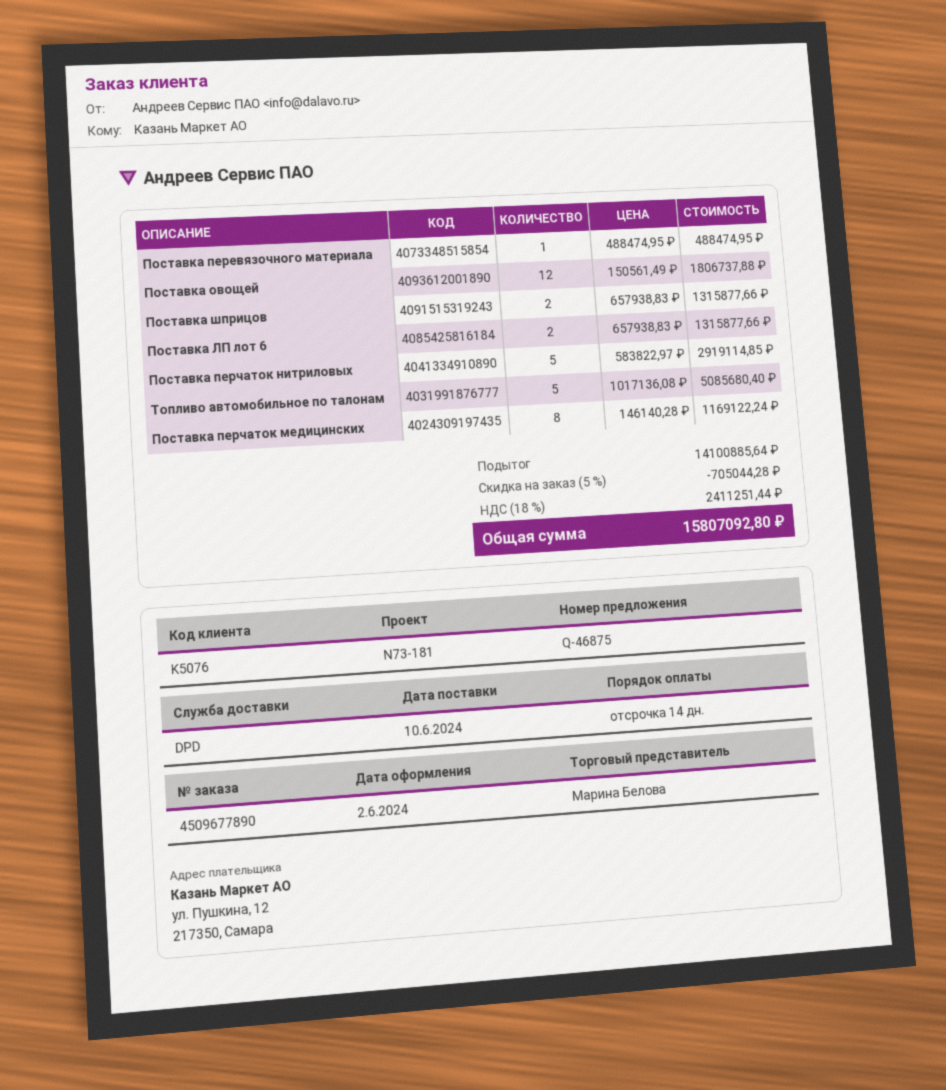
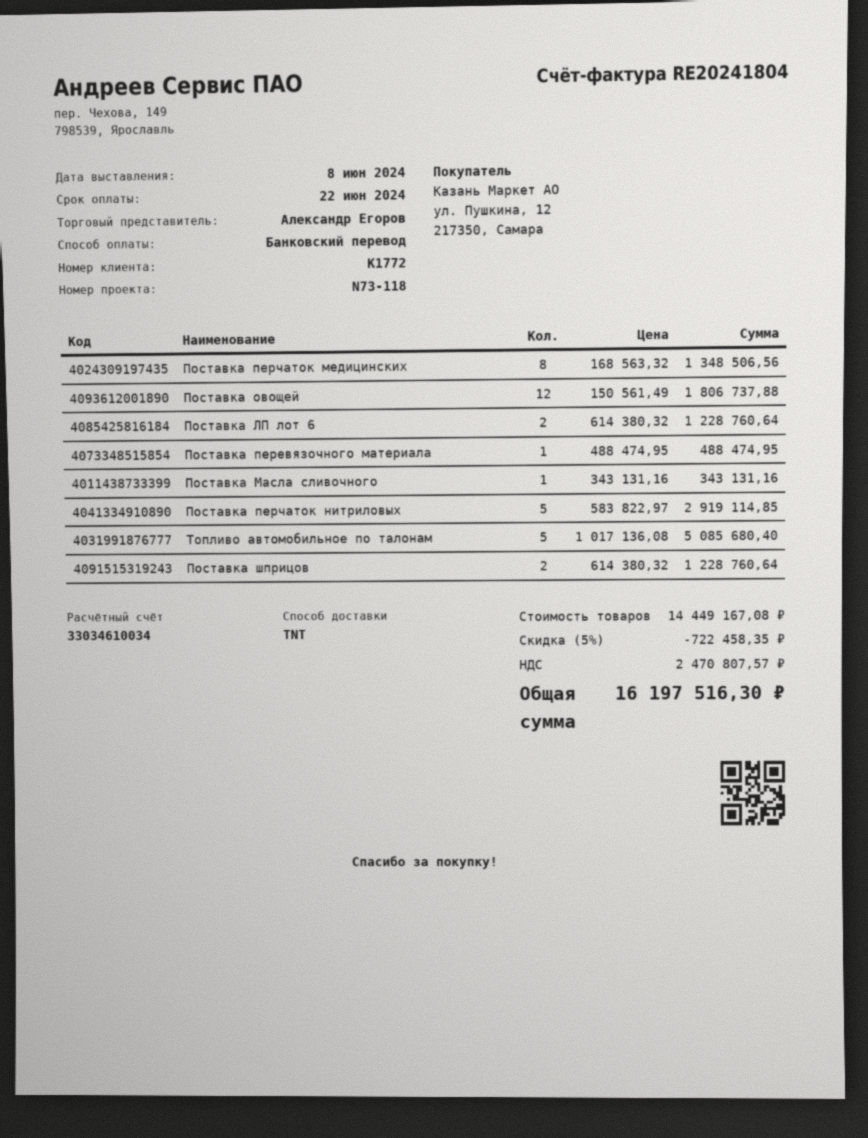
customer number: K5076 -> K1772
reference: N73-181 -> N73-118
sales rep: Марина Белова -> Александр Егоров
shipping method: DPD -> TNT
Поставка шприцов: 2 x 657938.83 = 1315877.66 -> 2 x 614380.32 = 1228760.64
Поставка ЛП лот 6: 2 x 657938.83 = 1315877.66 -> 2 x 614380.32 = 1228760.64
Поставка перчаток медицинских: 8 x 146140.28 = 1169122.24 -> 8 x 168563.32 = 1348506.56
Поставка Масла сливочного: none -> 1 x 343131.16 = 343131.16
subtotal: 14100885.64 -> 14449167.08
discount: 5% = 705044.28 -> 5% = 722458.35
tax: 2411251.44 -> 2470807.57
total: 15807092.80 -> 16197516.30

